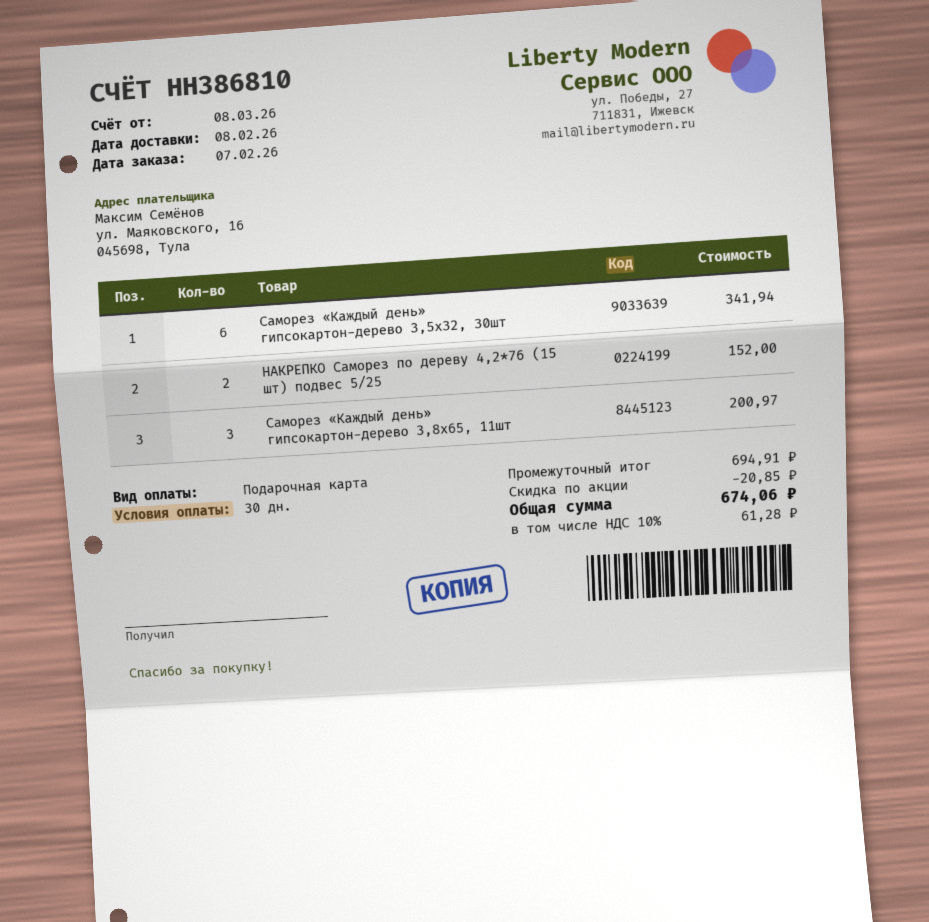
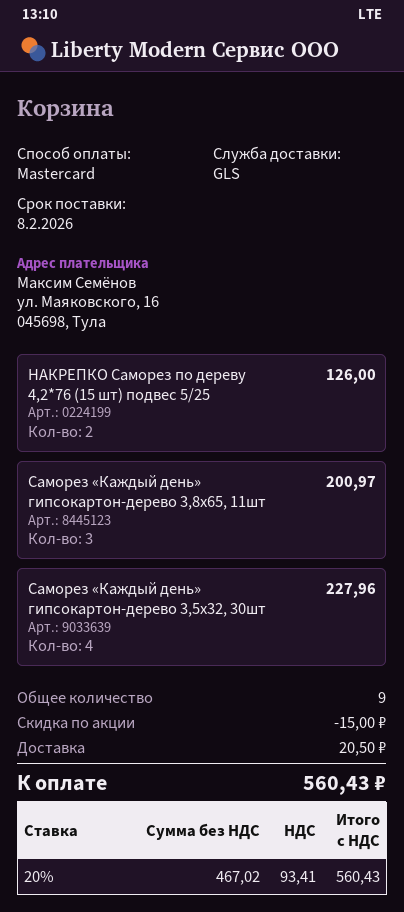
payment method: gift card -> Mastercard
Саморез «Каждый день» гипсокартон-дерево 3,5x32, 30шт: 6 for 341.94 -> 4 for 227.96
НАКРЕПКО Саморез по дереву 4,2*76 (15 шт) подвес 5/25: 2 for 152.00 -> 2 for 126.00
discount: 20.85 -> 15.00
shipping: none -> 20.50
tax: 10% = 61.28 -> 20% = 93.41
total: 674.06 -> 560.43

